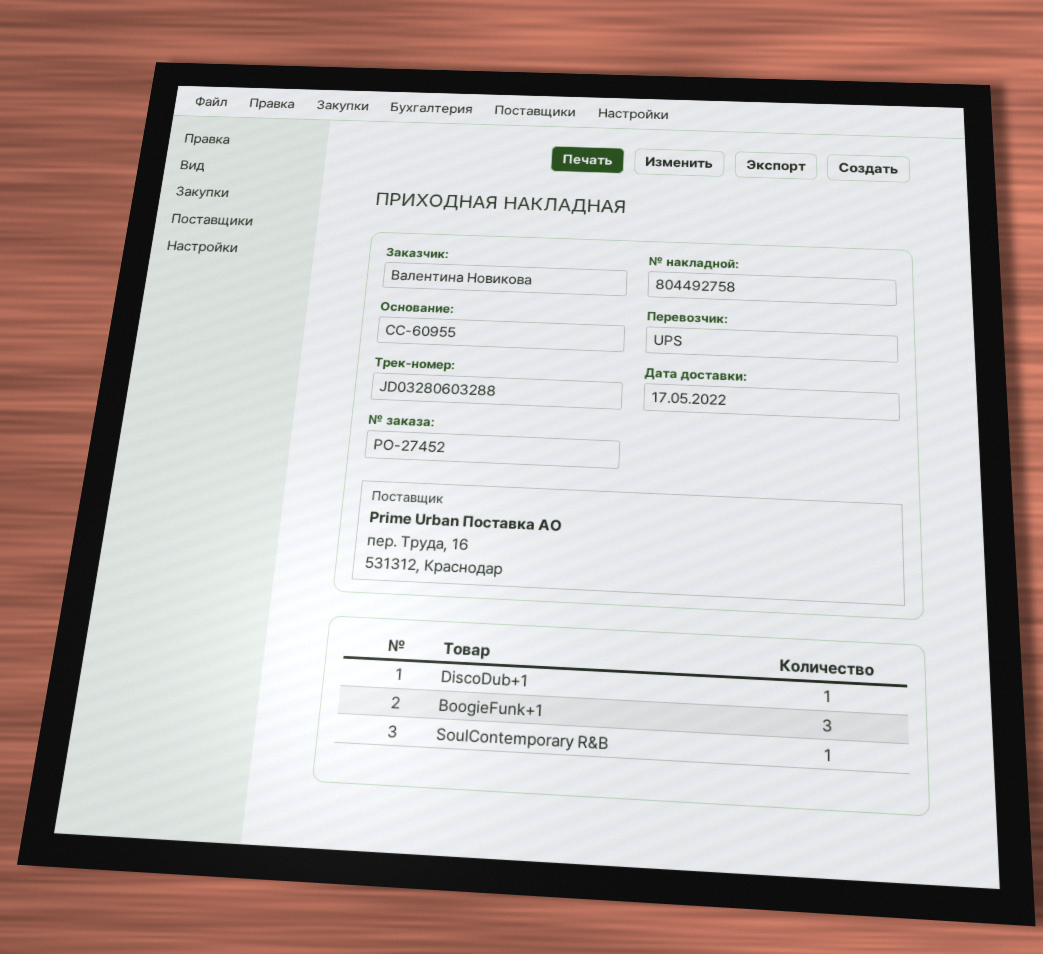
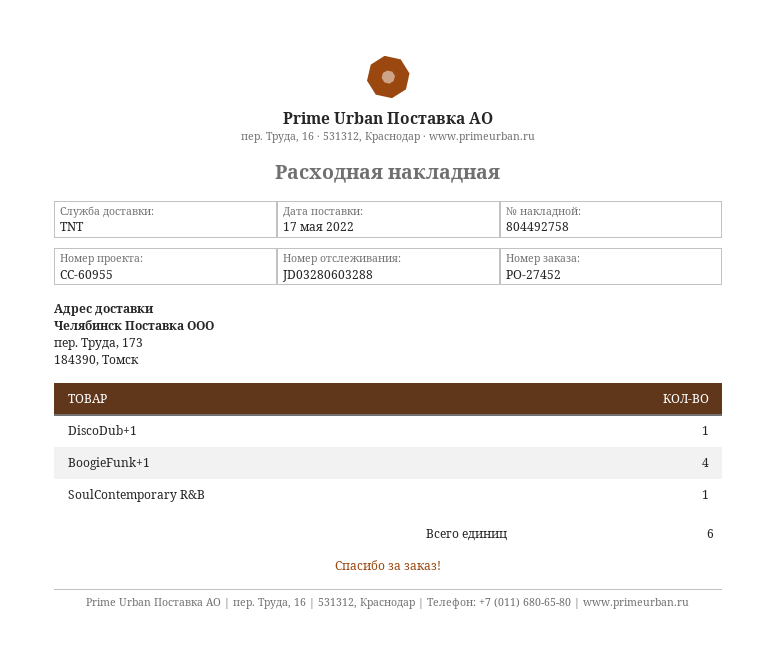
shipping method: UPS -> TNT
BoogieFunk+1: 3 -> 4

